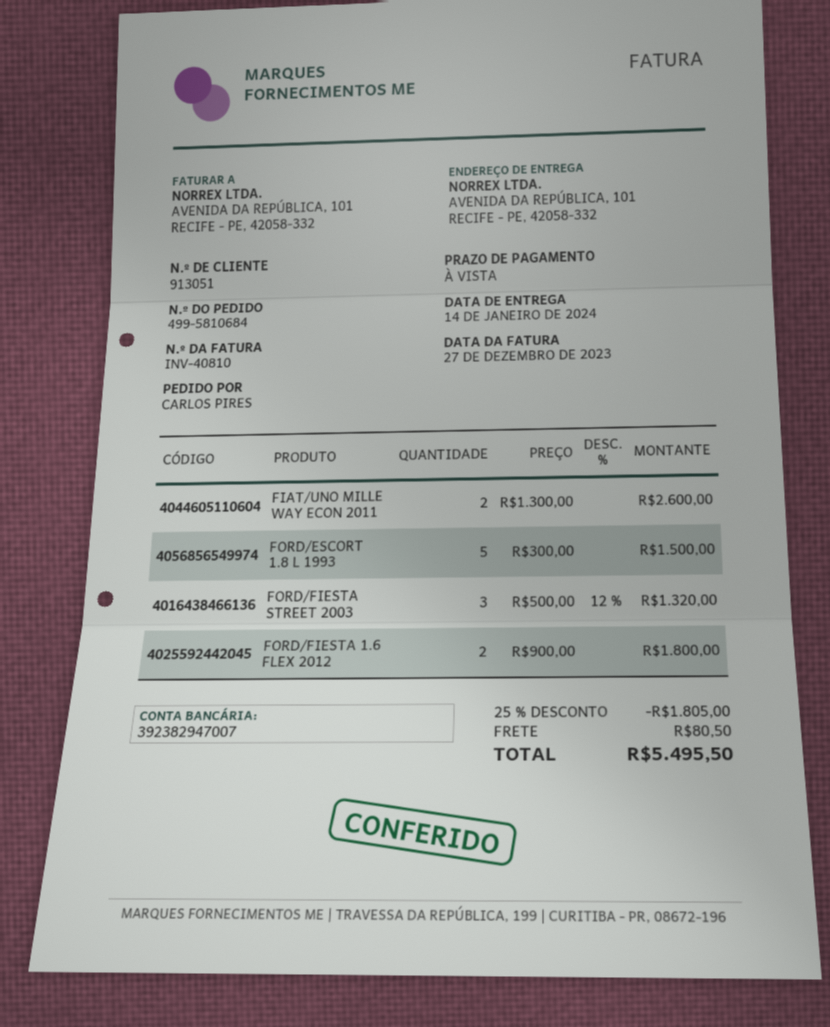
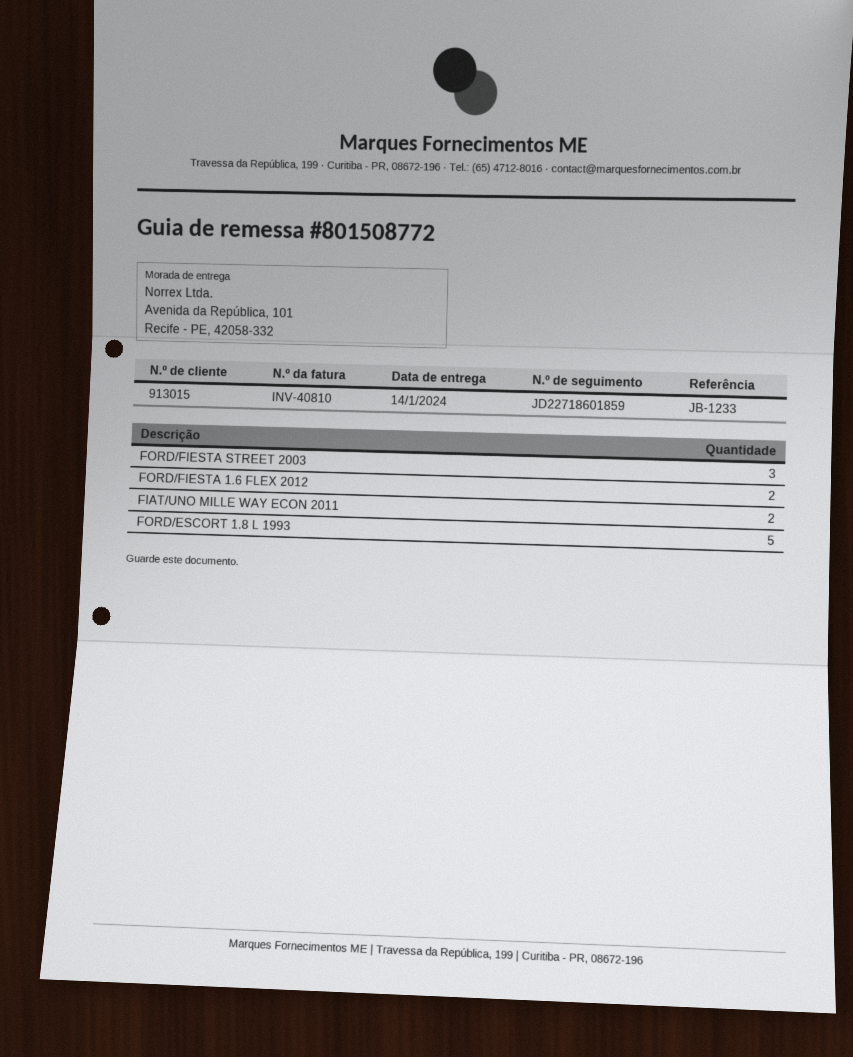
customer number: 913051 -> 913015

